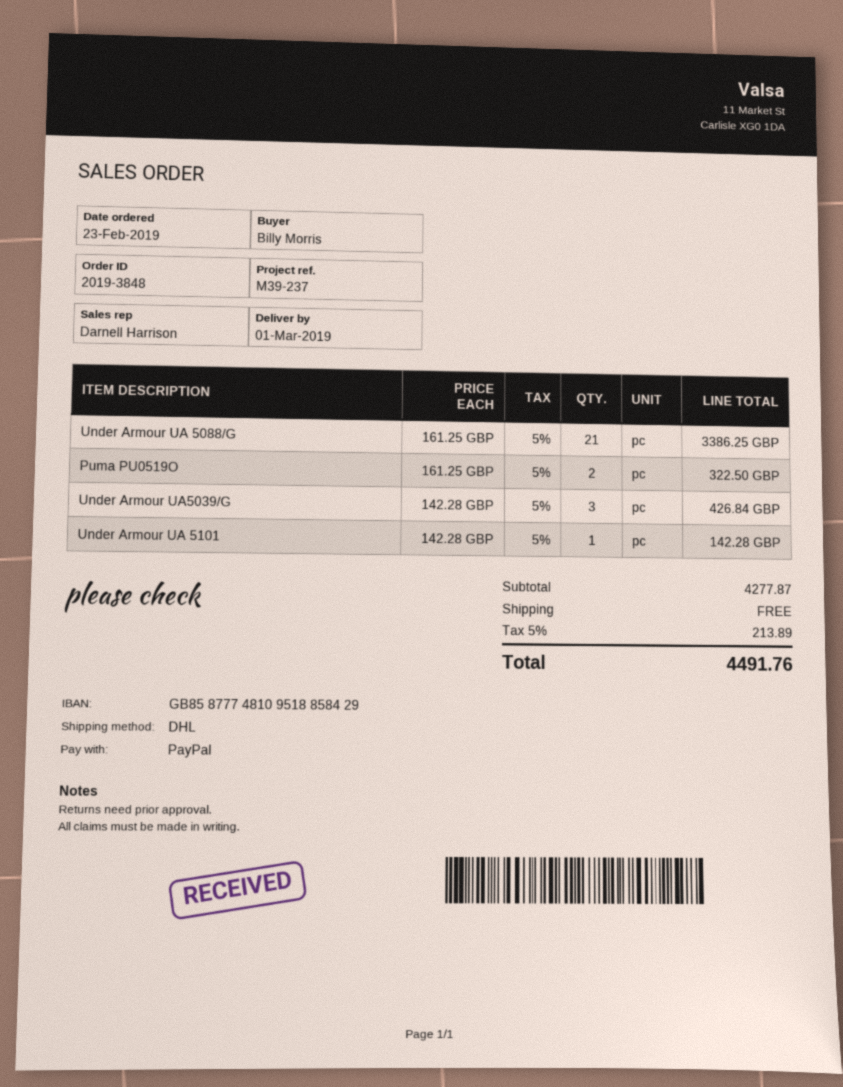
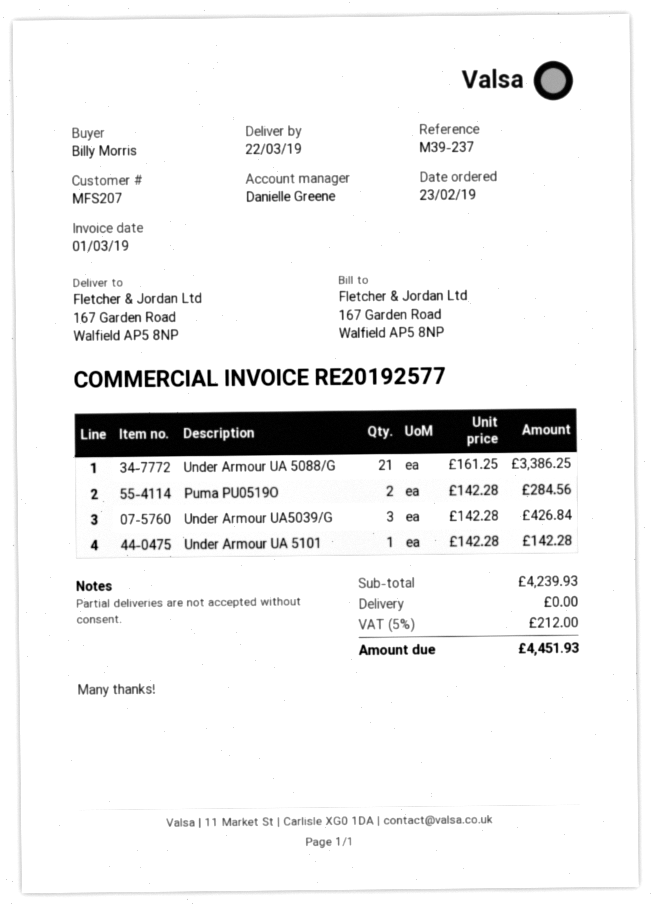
delivery date: 2019-03-01 -> 2019-03-22
sales rep: Darnell Harrison -> Danielle Greene
Puma PU0519O: 2 x 161.25 = 322.50 -> 2 x 142.28 = 284.56
subtotal: 4277.87 -> 4239.93
tax: 5% = 213.89 -> 5% = 212.00
total: 4491.76 -> 4451.93

